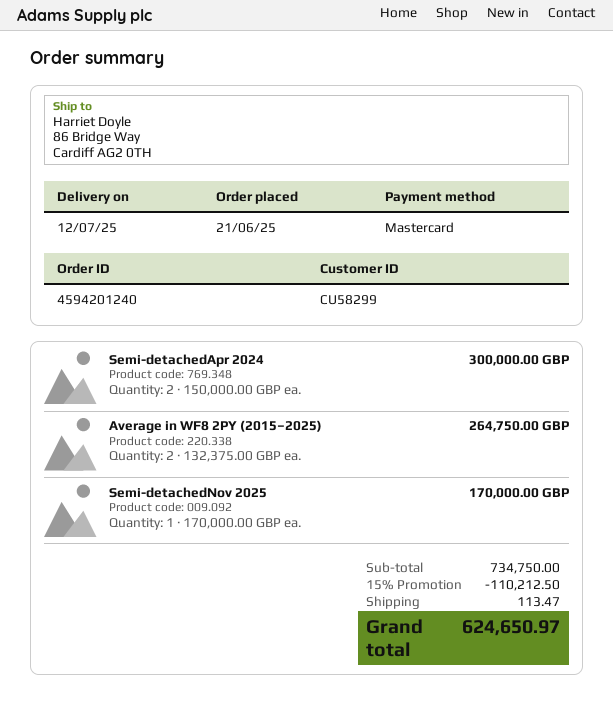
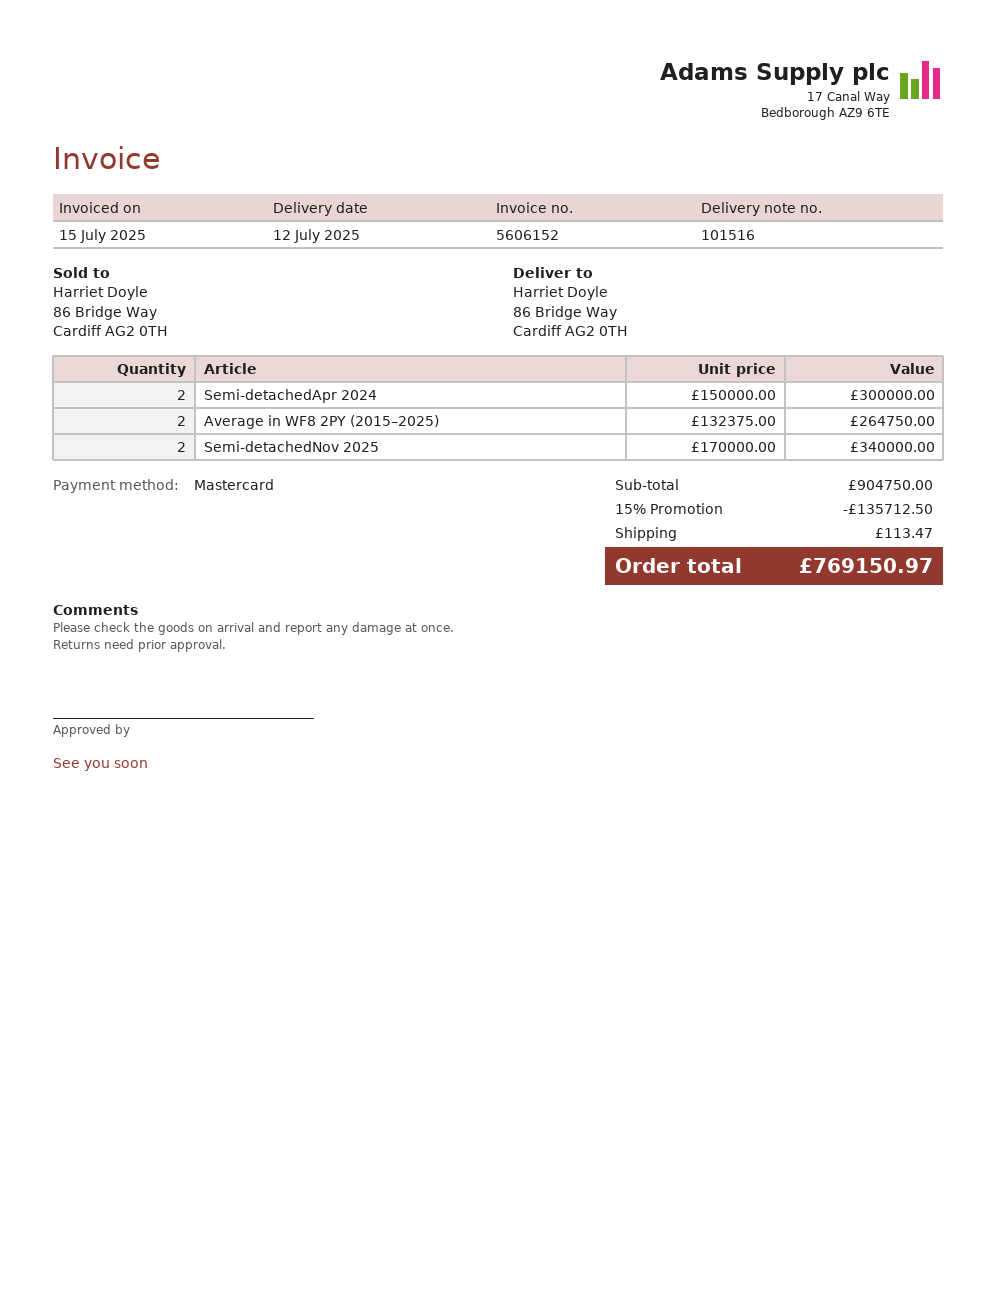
Semi-detachedNov 2025: 1 x 170000.00 = 170000.00 -> 2 x 170000.00 = 340000.00
subtotal: 734750.00 -> 904750.00
discount: 15% = 110212.50 -> 15% = 135712.50
total: 624650.97 -> 769150.97

